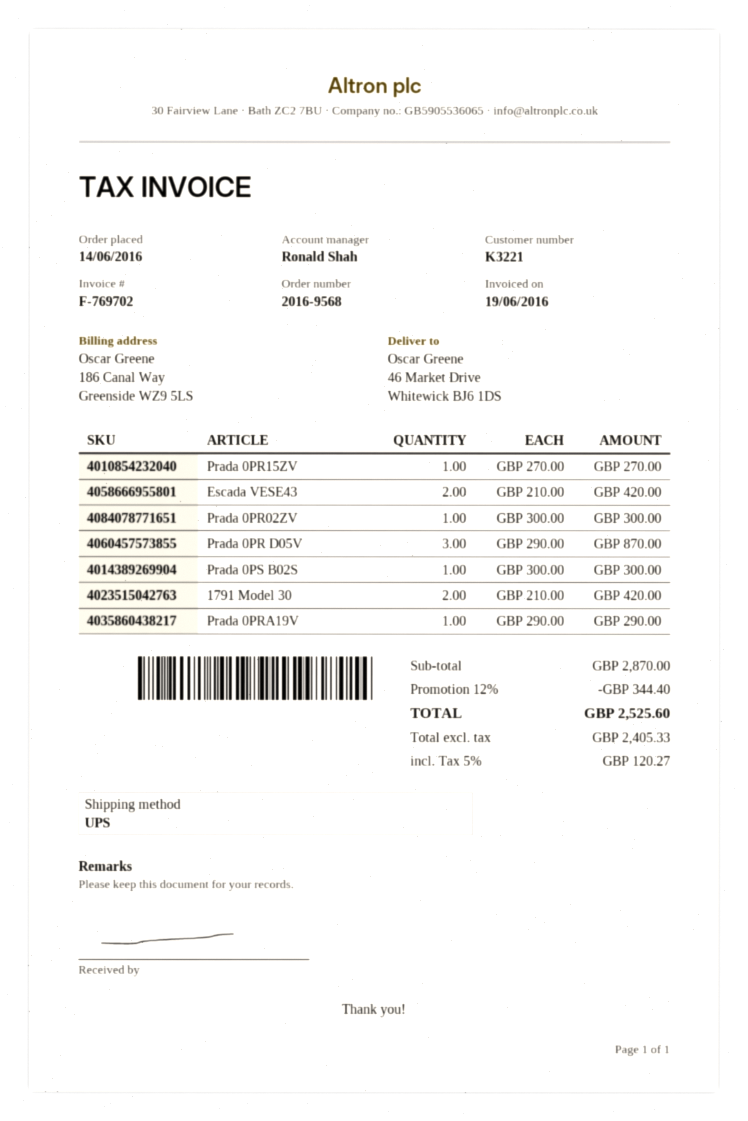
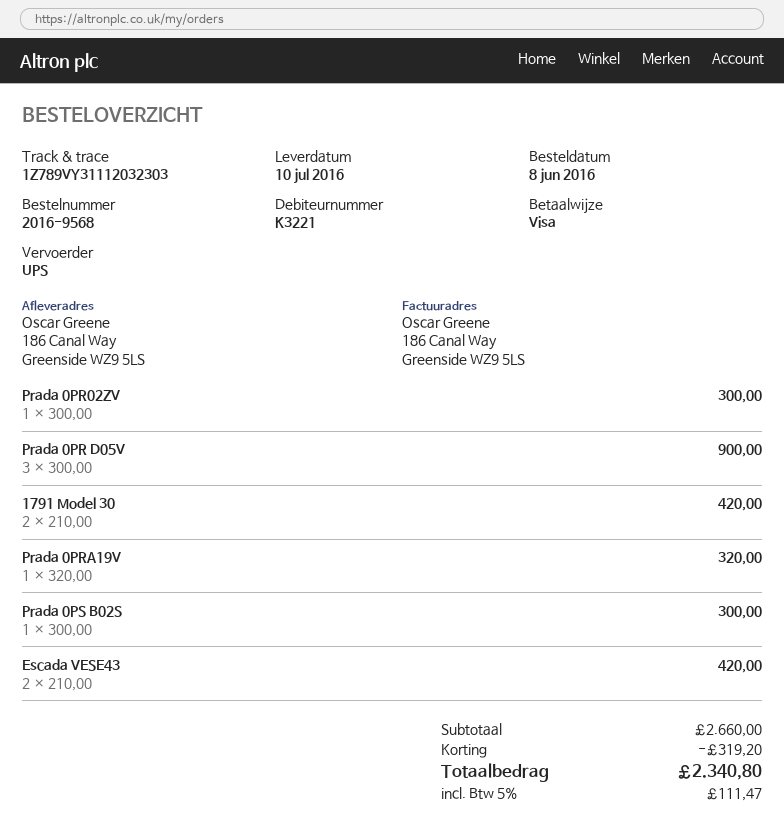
order date: 2016-06-14 -> 2016-06-08
ship to: 46 Market Drive, Whitewick BJ6 1DS -> 186 Canal Way, Greenside WZ9 5LS
Prada 0PR15ZV: 1 x 270.00 = 270.00 -> none
Prada 0PR D05V: 3 x 290.00 = 870.00 -> 3 x 300.00 = 900.00
Prada 0PRA19V: 1 x 290.00 = 290.00 -> 1 x 320.00 = 320.00
subtotal: 2870.00 -> 2660.00
discount: 344.40 -> 319.20
tax: 5% = 120.27 -> 5% = 111.47
total: 2525.60 -> 2340.80

